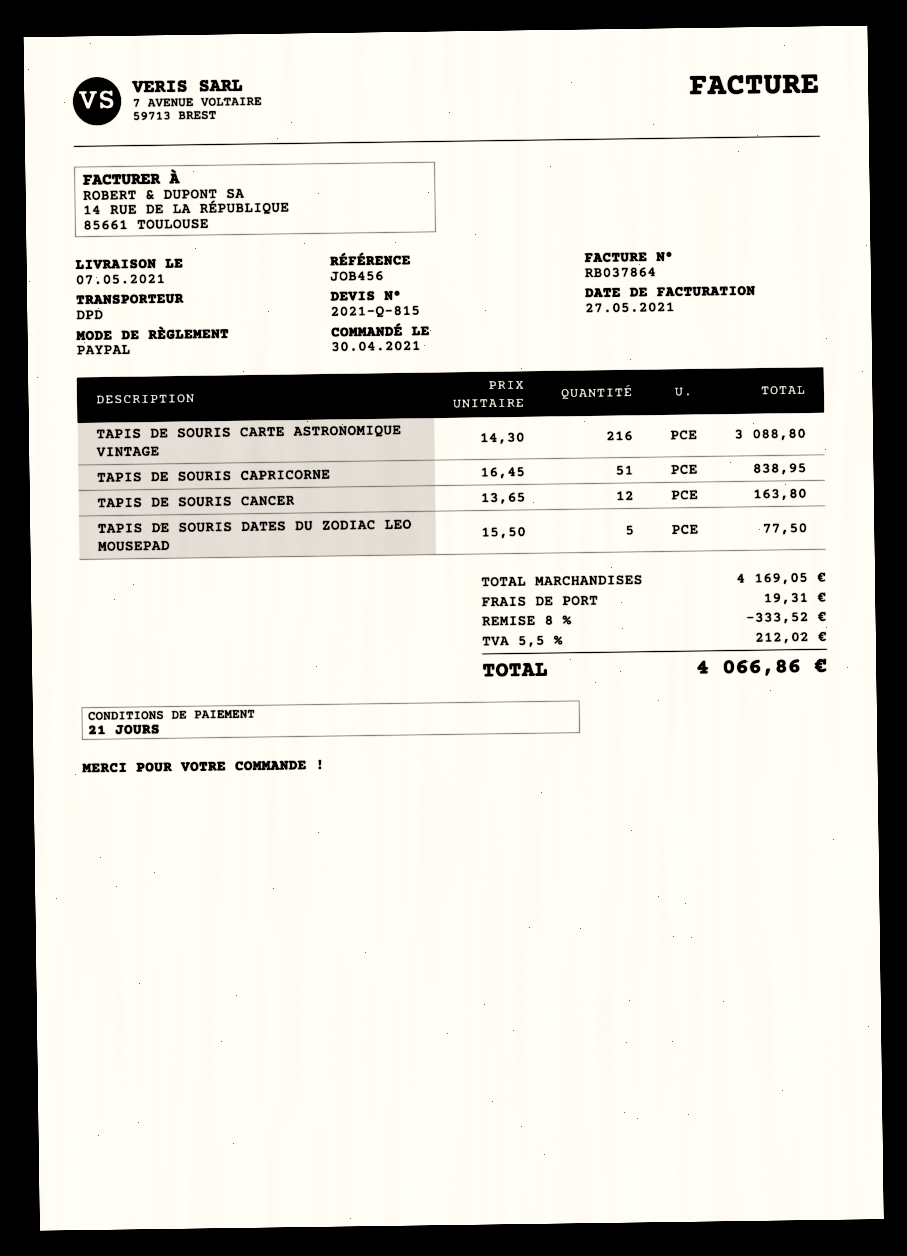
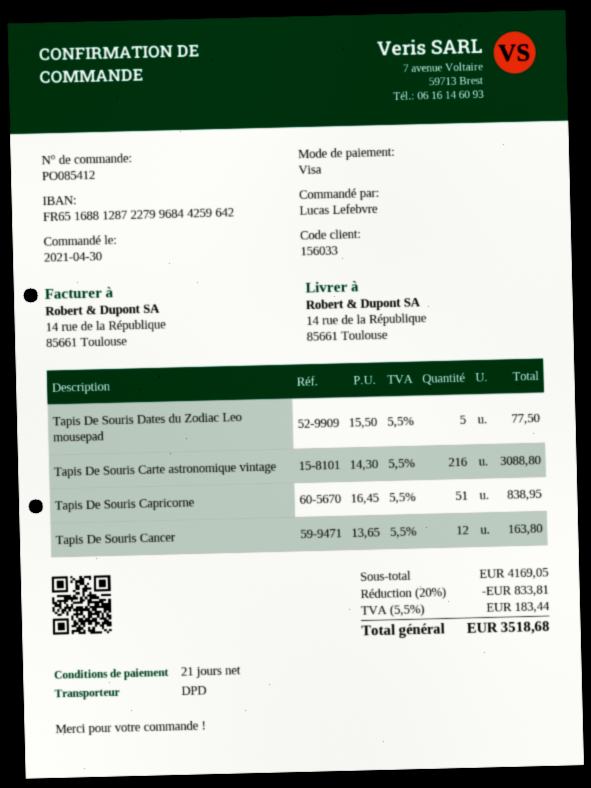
payment method: PayPal -> Visa
discount: 8% = 333.52 -> 20% = 833.81
shipping: 19.31 -> none
tax: 5.5% = 212.02 -> 5.5% = 183.44
total: 4066.86 -> 3518.68

